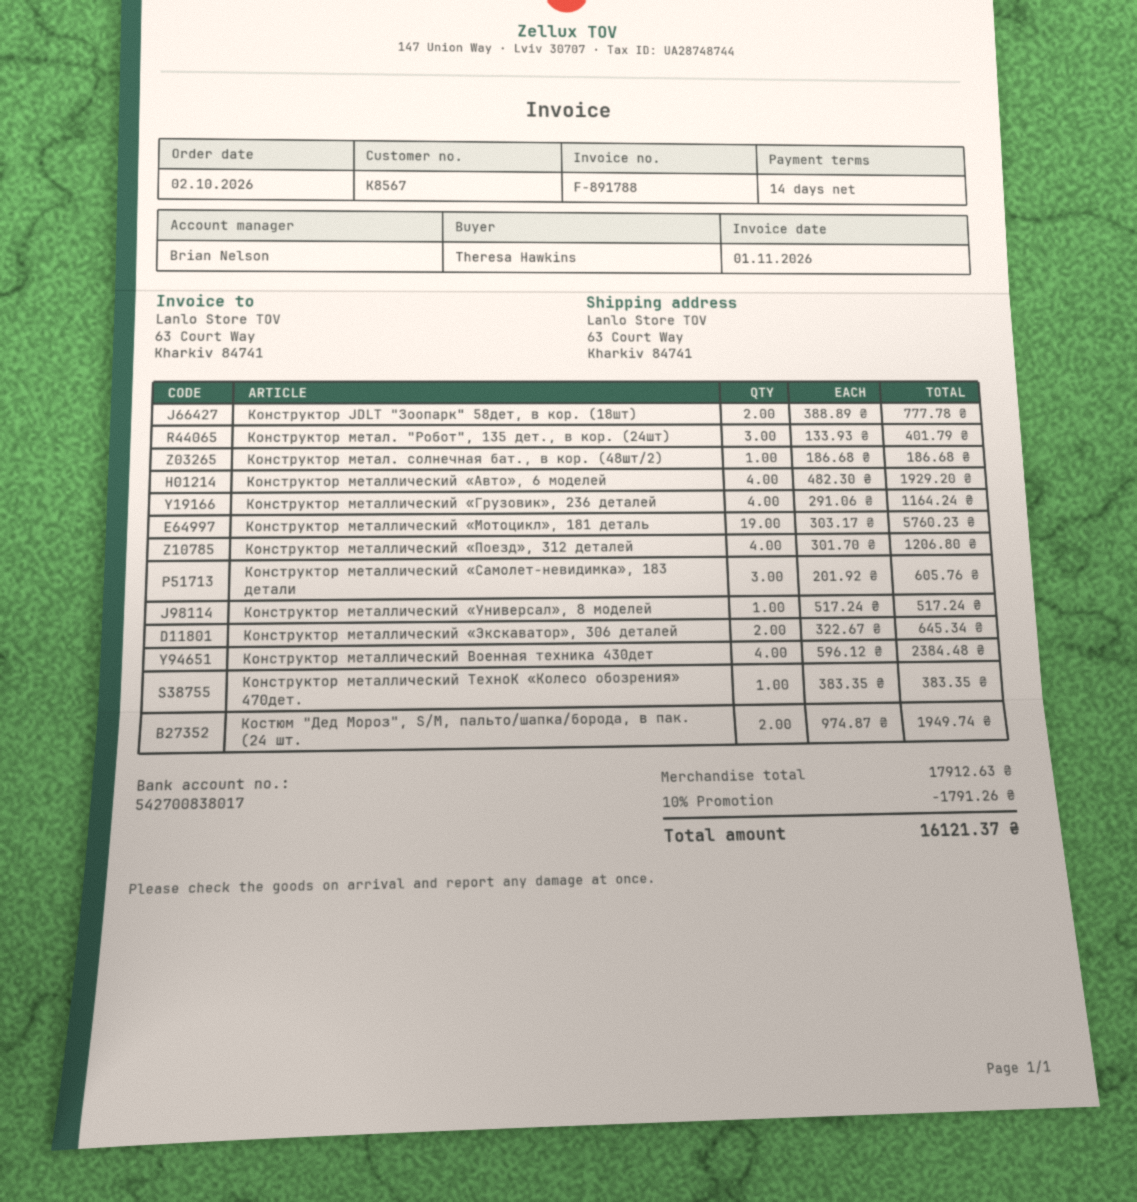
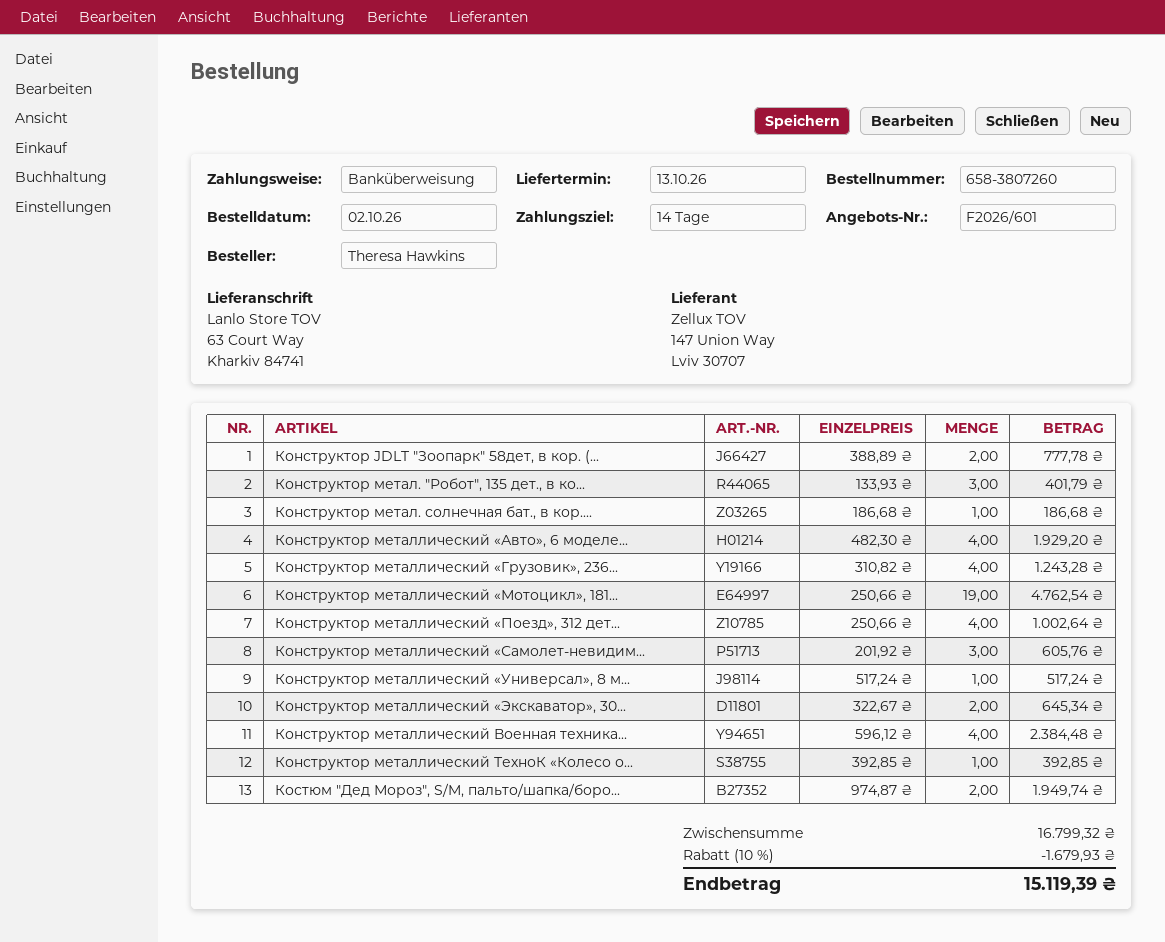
Конструктор металлический «Грузовик», 236 деталей: 4 x 291.06 = 1164.24 -> 4 x 310.82 = 1243.28
Конструктор металлический «Мотоцикл», 181 деталь: 19 x 303.17 = 5760.23 -> 19 x 250.66 = 4762.54
Конструктор металлический «Поезд», 312 деталей: 4 x 301.70 = 1206.80 -> 4 x 250.66 = 1002.64
Конструктор металлический ТехноК «Колесо обозрения» 470дет.: 1 x 383.35 = 383.35 -> 1 x 392.85 = 392.85
subtotal: 17912.63 -> 16799.32
discount: 10% = 1791.26 -> 10% = 1679.93
total: 16121.37 -> 15119.39

